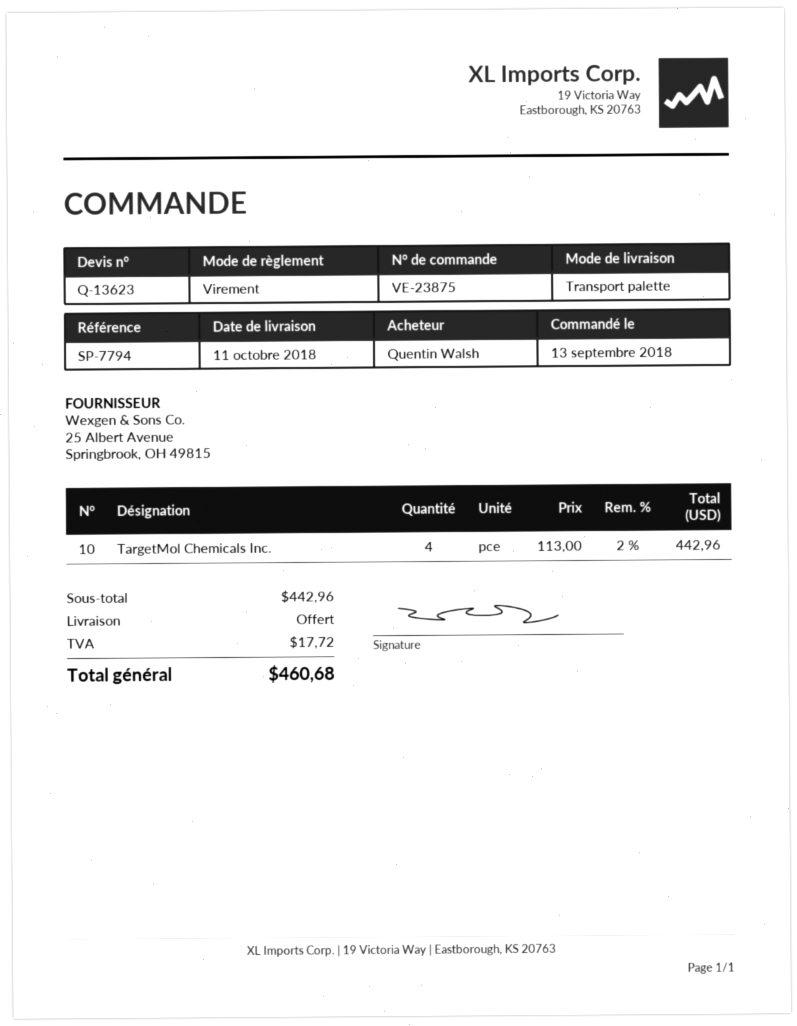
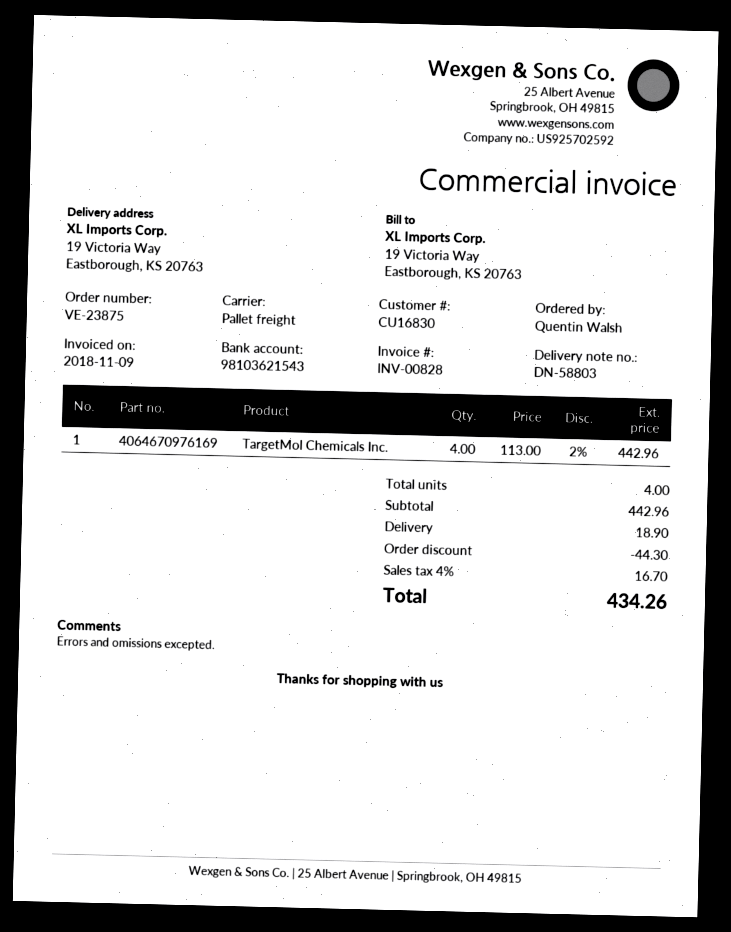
discount: none -> 44.30
shipping: 0.00 -> 18.90
tax: 17.72 -> 16.70
total: 460.68 -> 434.26

